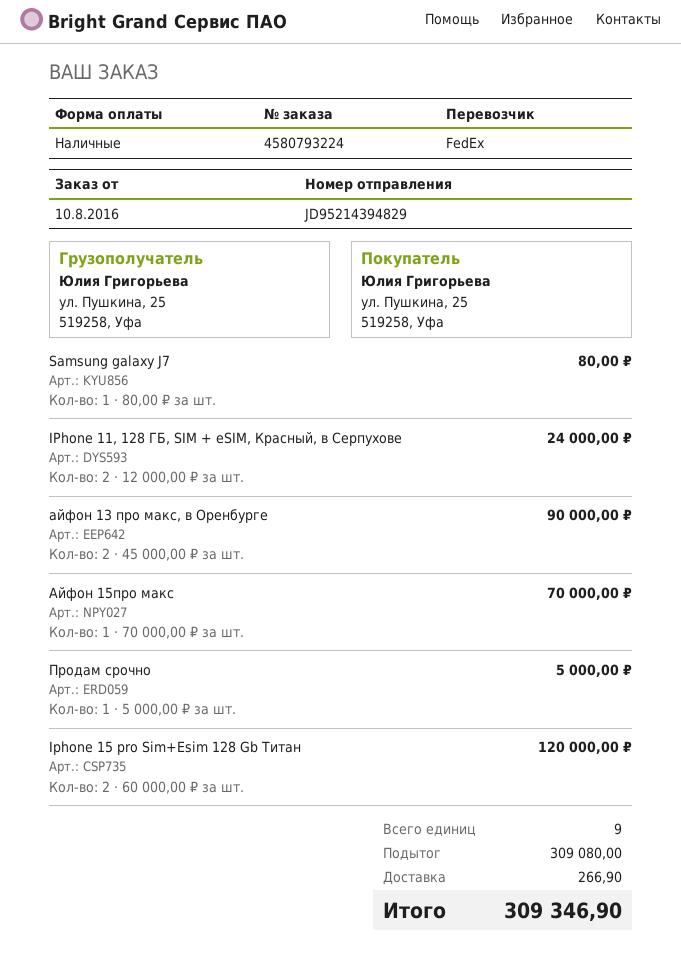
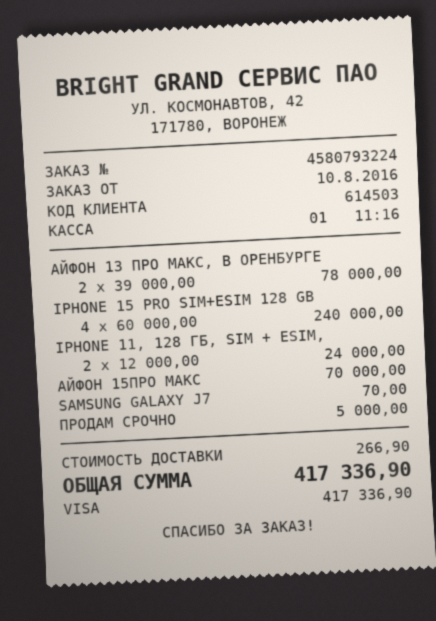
payment method: cash -> Visa
Samsung galaxy J7: 1 x 80.00 = 80.00 -> 1 x 70.00 = 70.00
айфон 13 про макс, в Оренбурге: 2 x 45000.00 = 90000.00 -> 2 x 39000.00 = 78000.00
Iphone 15 pro Sim+Esim 128 Gb Титан: 2 x 60000.00 = 120000.00 -> 4 x 60000.00 = 240000.00
total: 309346.90 -> 417336.90

